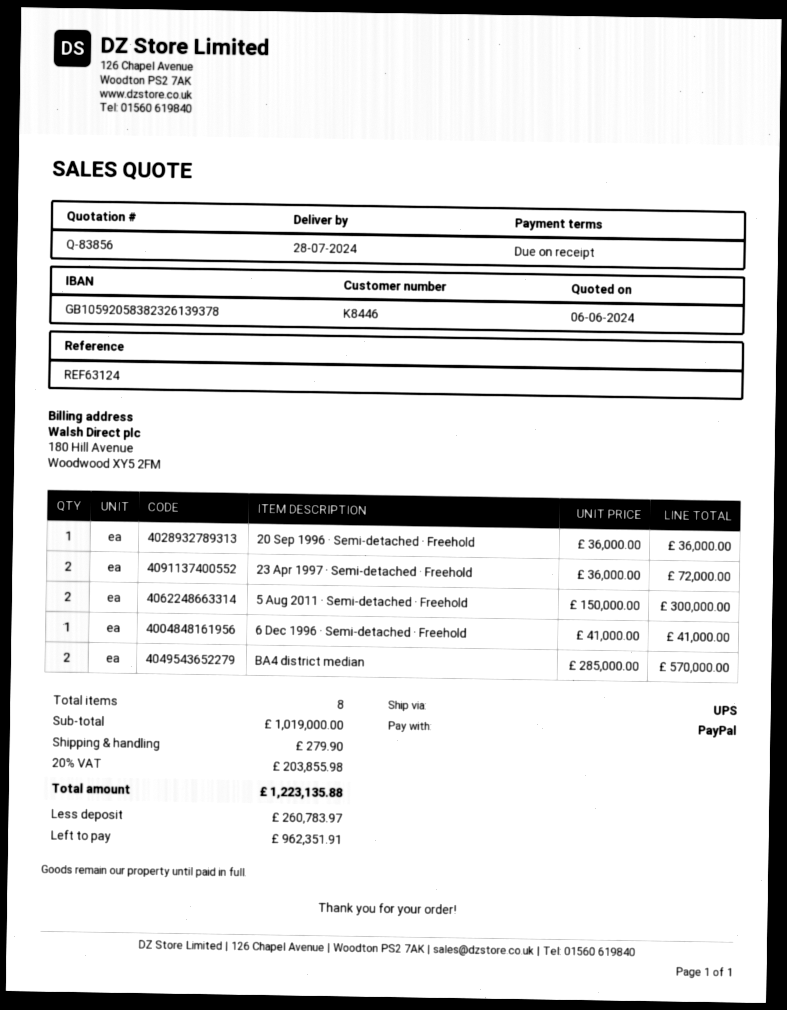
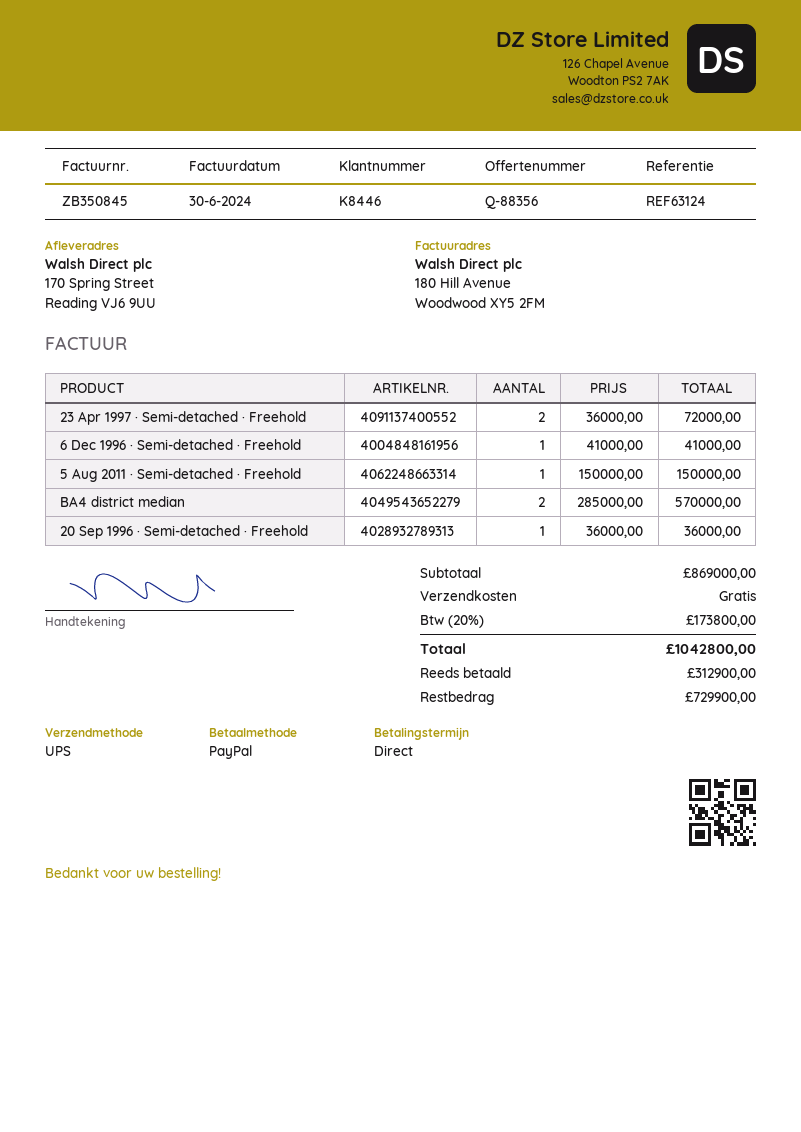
quote number: Q-83856 -> Q-88356
5 Aug 2011 · Semi-detached · Freehold: 2 x 150000.00 = 300000.00 -> 1 x 150000.00 = 150000.00
subtotal: 1019000.00 -> 869000.00
shipping: 279.90 -> 0.00
tax: 20% = 203855.98 -> 20% = 173800.00
total: 1223135.88 -> 1042800.00
deposit: 260783.97 -> 312900.00
balance: 962351.91 -> 729900.00

